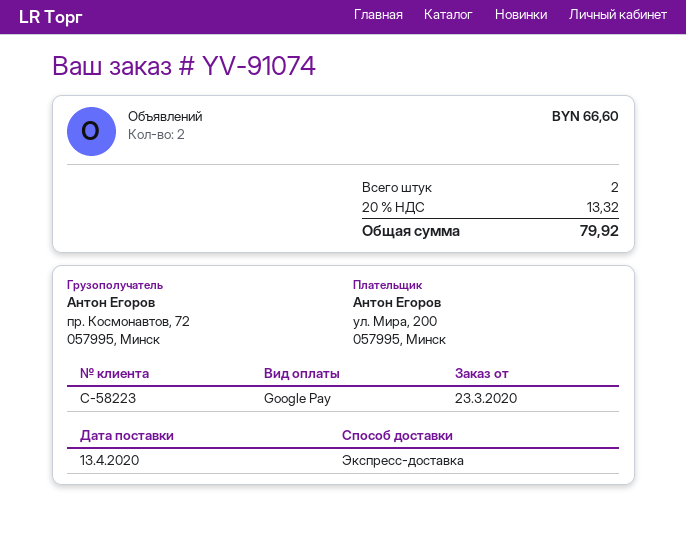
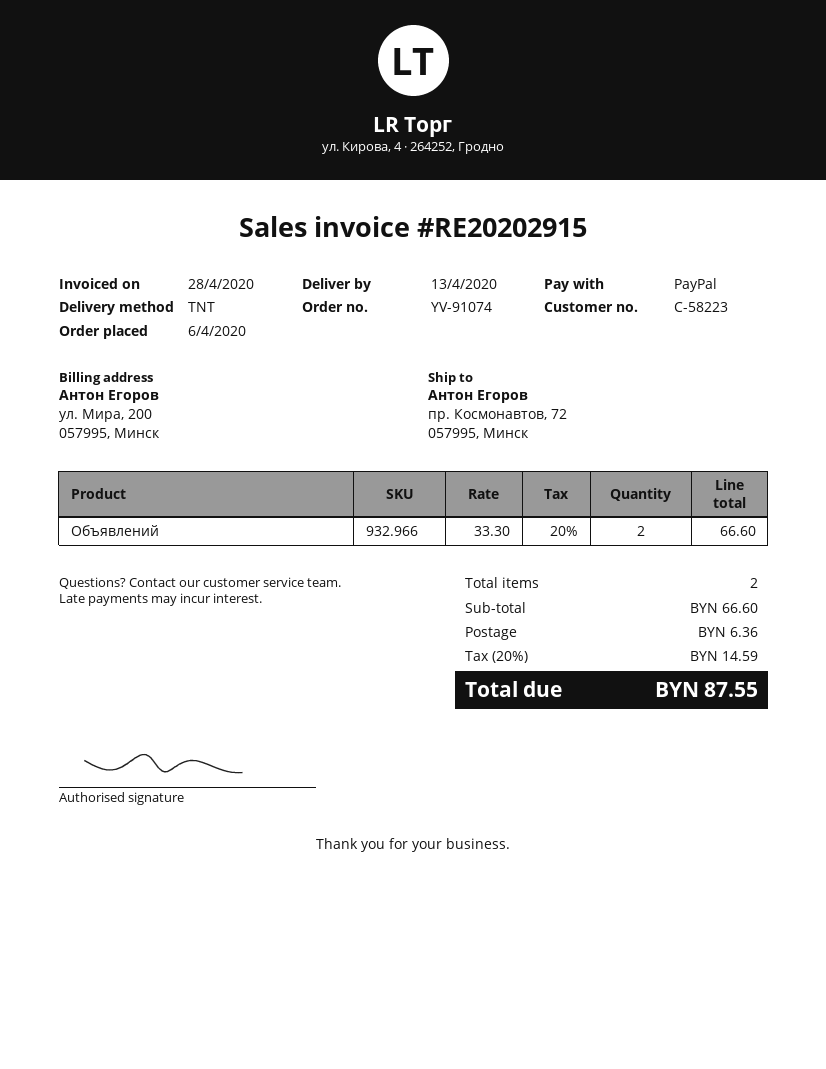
order date: 2020-03-23 -> 2020-04-06
payment method: Google Pay -> PayPal
shipping method: express -> TNT
shipping: none -> 6.36
tax: 20% = 13.32 -> 20% = 14.59
total: 79.92 -> 87.55

